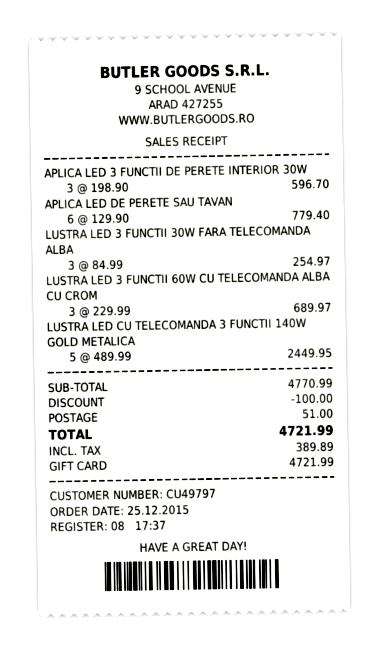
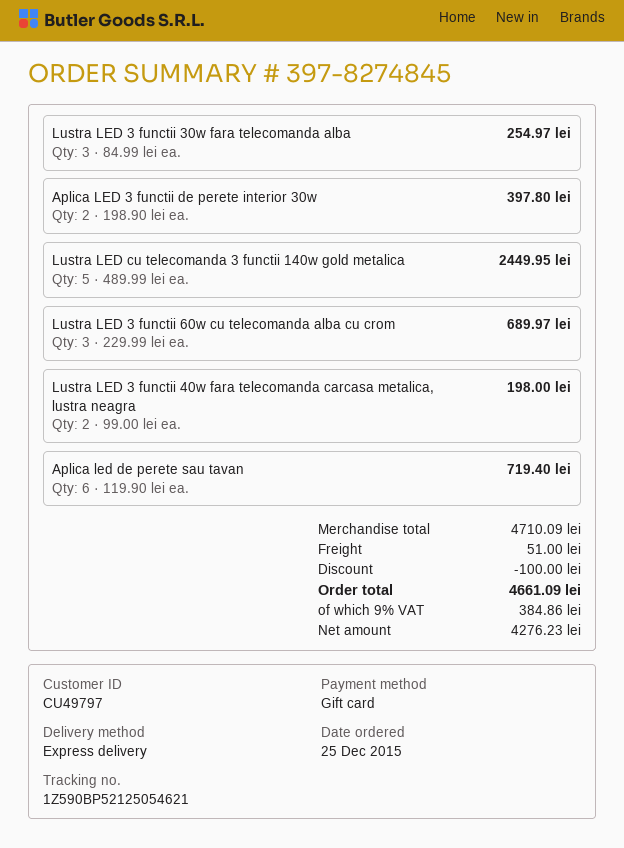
APLICA LED 3 FUNCTII DE PERETE INTERIOR 30W: 3 x 198.90 = 596.70 -> 2 x 198.90 = 397.80
APLICA LED DE PERETE SAU TAVAN: 6 x 129.90 = 779.40 -> 6 x 119.90 = 719.40
Lustra LED 3 functii 40w fara telecomanda carcasa metalica, lustra neagra: none -> 2 x 99.00 = 198.00
subtotal: 4770.99 -> 4710.09
tax: 389.89 -> 384.86
total: 4721.99 -> 4661.09

